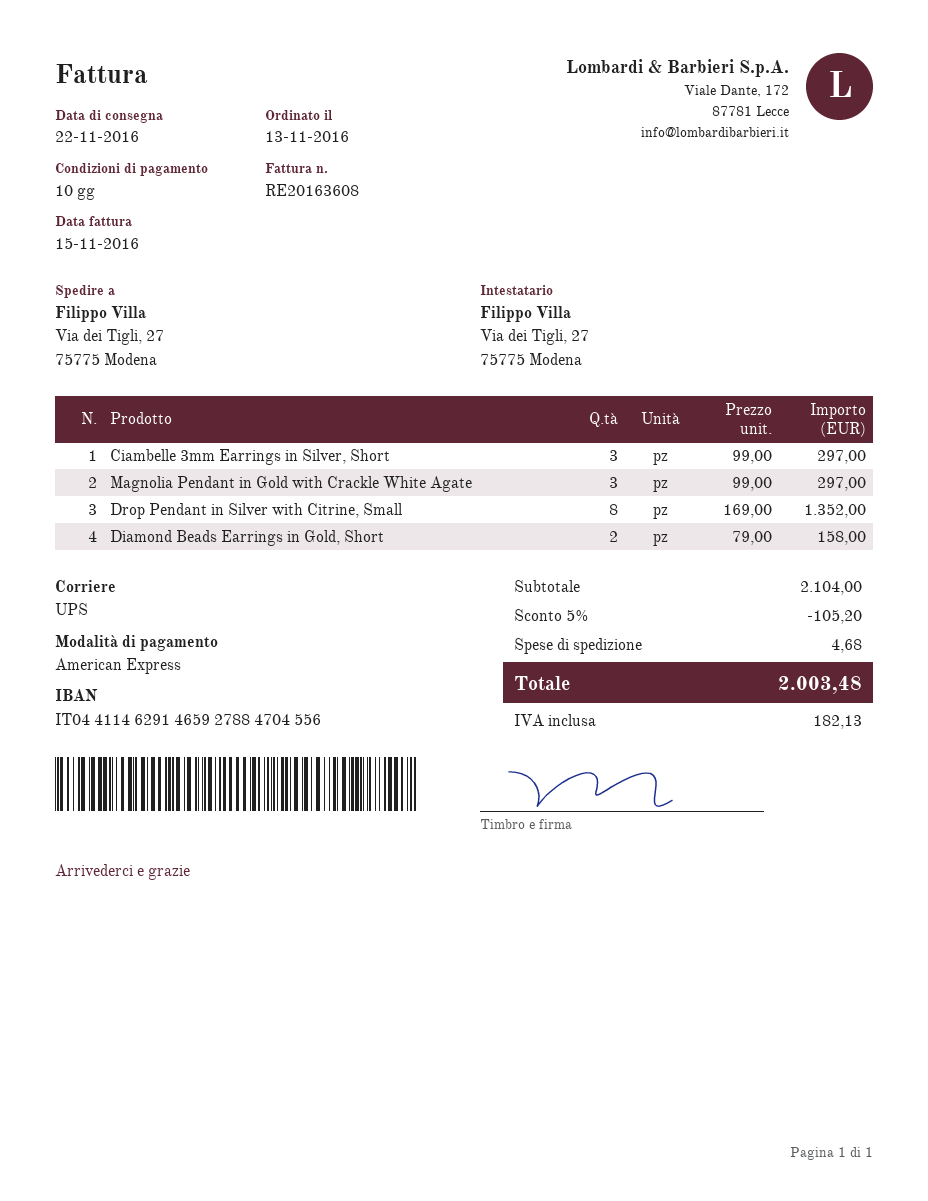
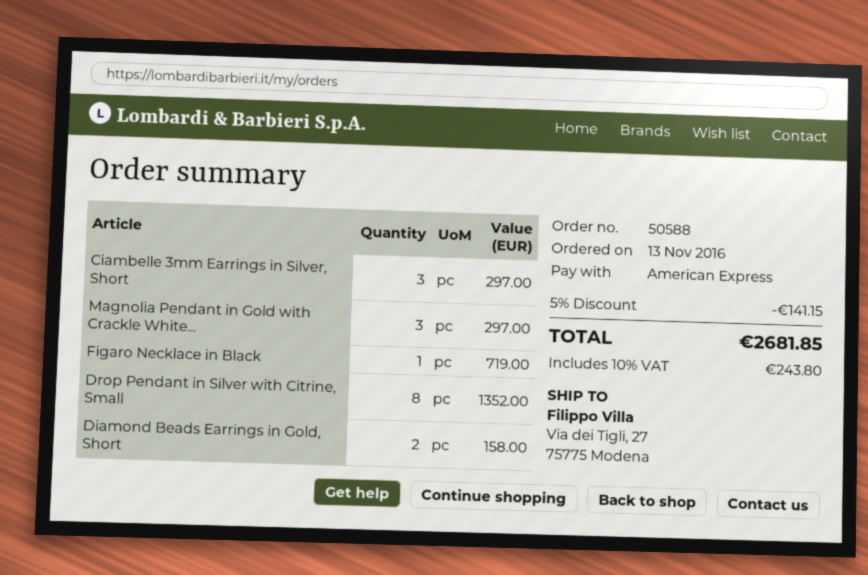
Figaro Necklace in Black: none -> 1 for 719.00
discount: 5% = 105.20 -> 5% = 141.15
shipping: 4.68 -> none
tax: 182.13 -> 243.80
total: 2003.48 -> 2681.85

